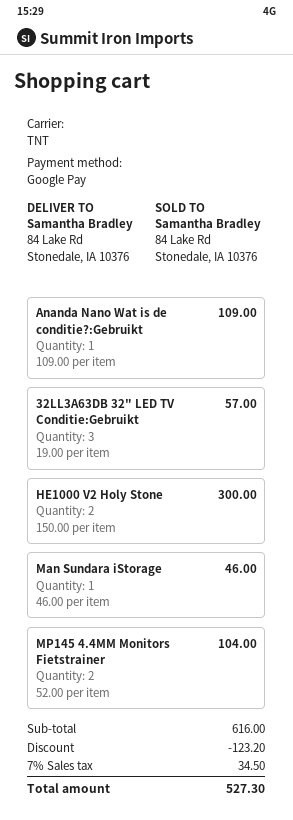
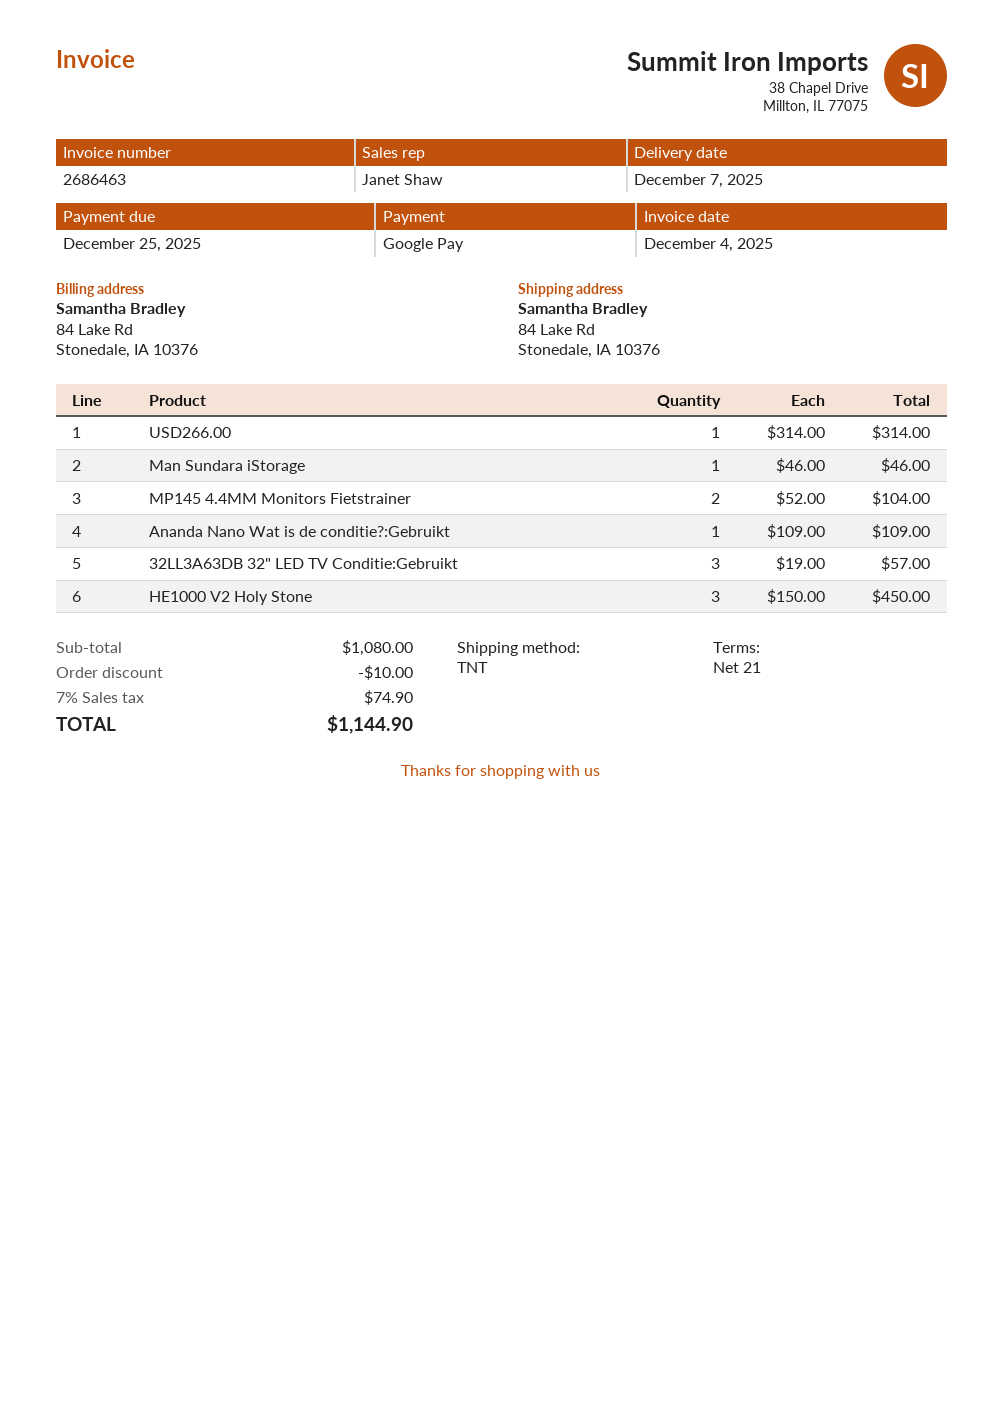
HE1000 V2 Holy Stone: 2 x 150.00 = 300.00 -> 3 x 150.00 = 450.00
USD266.00: none -> 1 x 314.00 = 314.00
subtotal: 616.00 -> 1080.00
discount: 123.20 -> 10.00
tax: 7% = 34.50 -> 7% = 74.90
total: 527.30 -> 1144.90

